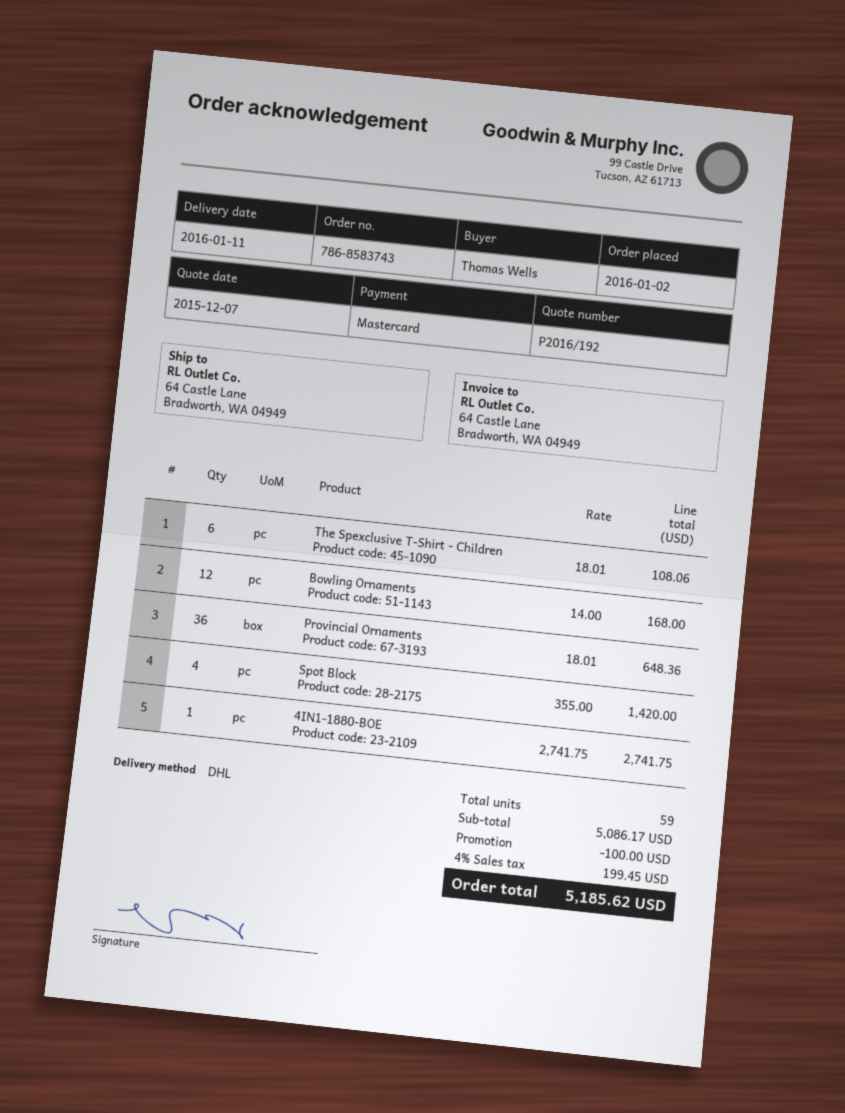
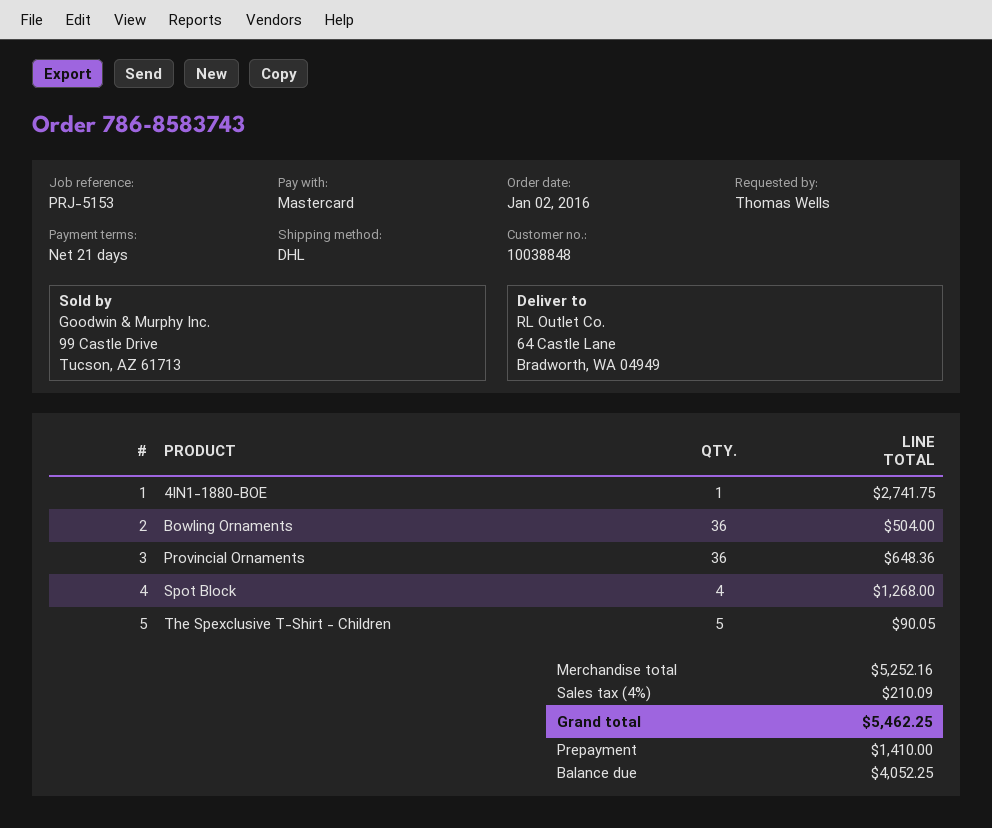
The Spexclusive T-Shirt - Children: 6 for 108.06 -> 5 for 90.05
Bowling Ornaments: 12 for 168.00 -> 36 for 504.00
Spot Block: 4 for 1420.00 -> 4 for 1268.00
subtotal: 5086.17 -> 5252.16
discount: 100.00 -> none
tax: 4% = 199.45 -> 4% = 210.09
total: 5185.62 -> 5462.25

